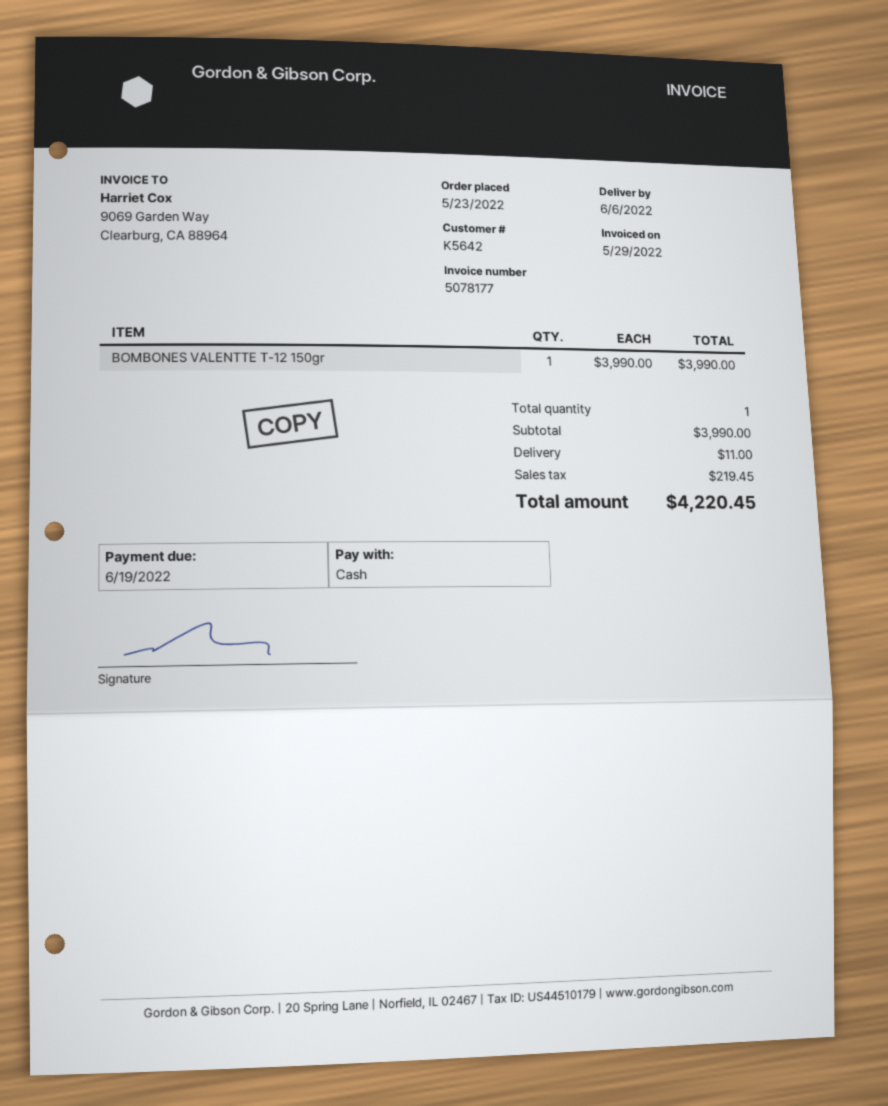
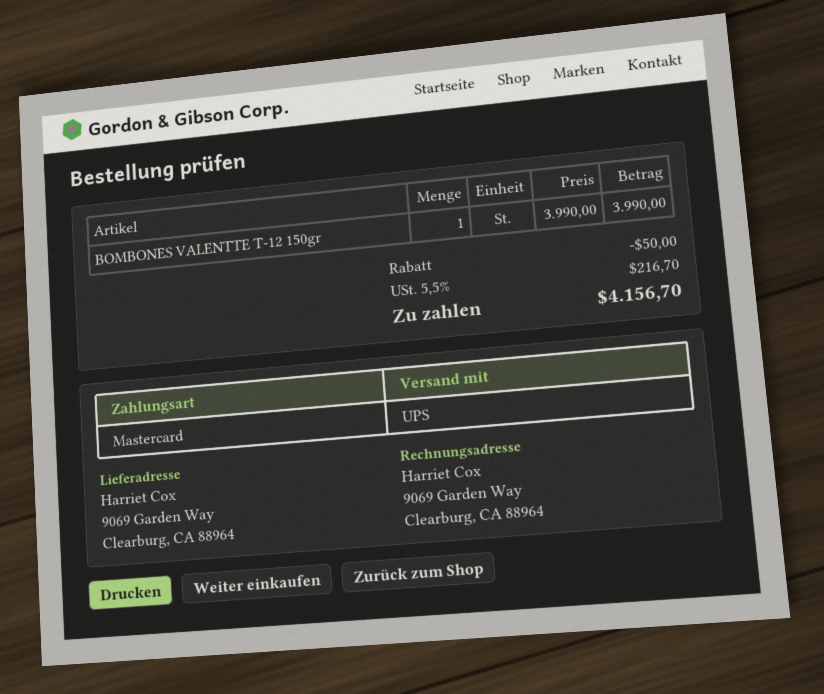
payment method: cash -> Mastercard
discount: none -> 50.00
shipping: 11.00 -> none
tax: 219.45 -> 216.70
total: 4220.45 -> 4156.70

